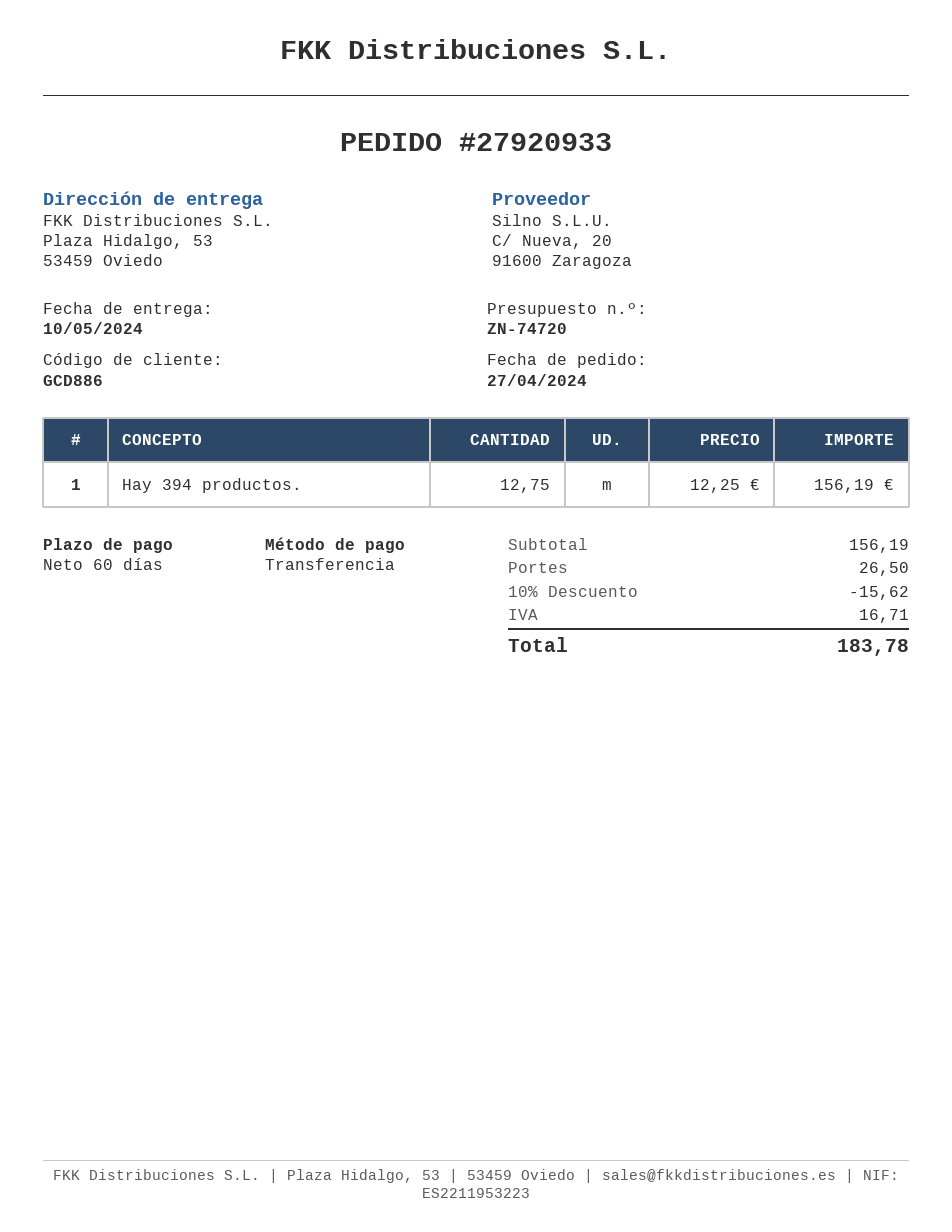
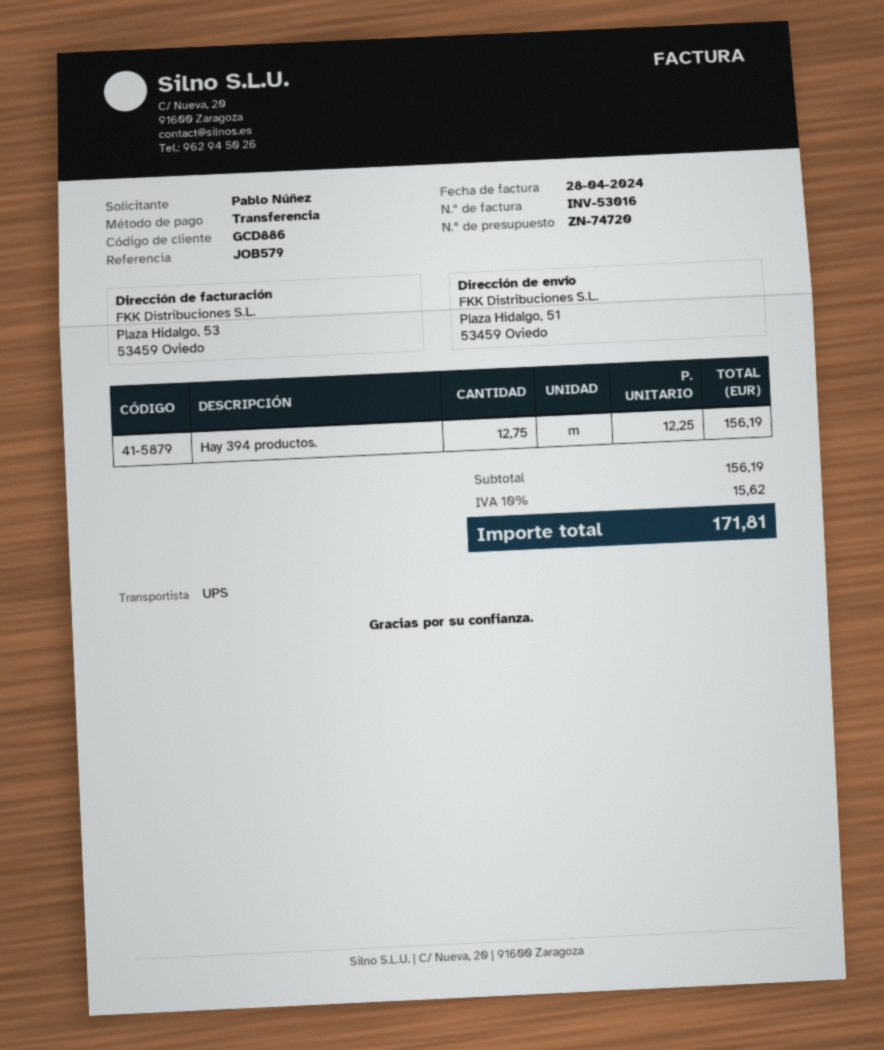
ship to: Plaza Hidalgo, 53, 53459 Oviedo -> Plaza Hidalgo, 51, 53459 Oviedo
discount: 10% = 15.62 -> none
shipping: 26.50 -> none
tax: 16.71 -> 15.62
total: 183.78 -> 171.81

